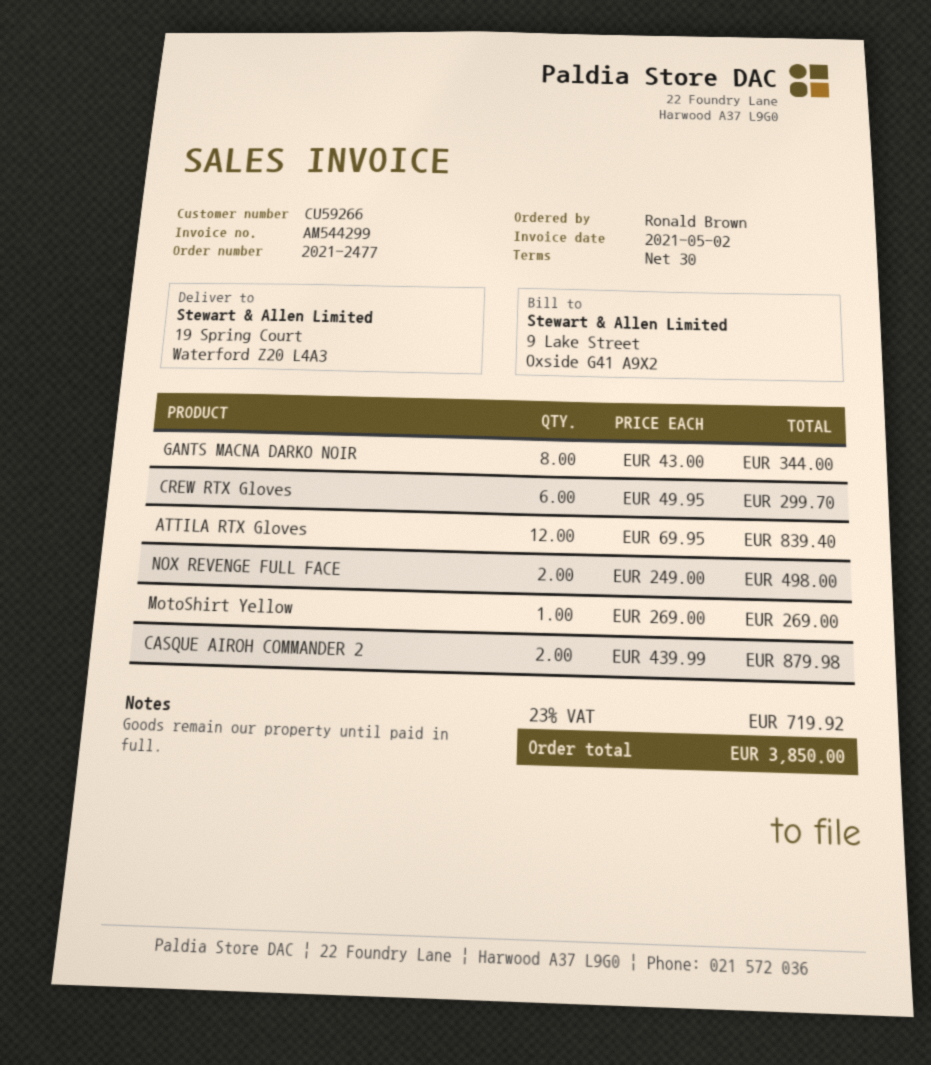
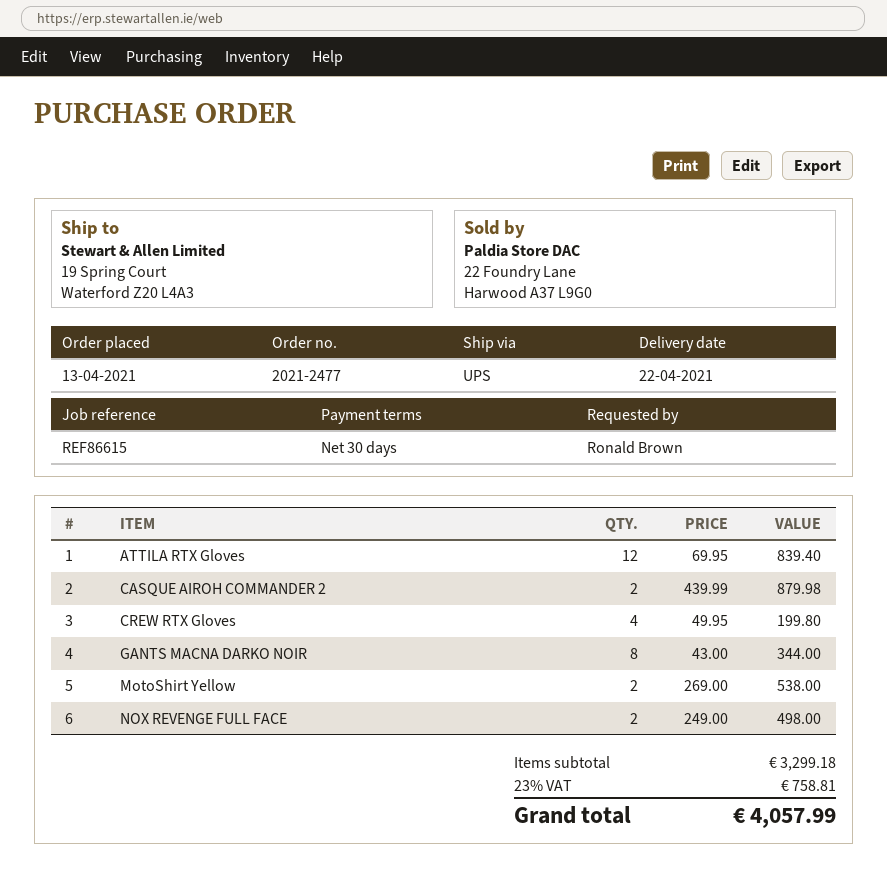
CREW RTX Gloves: 6 x 49.95 = 299.70 -> 4 x 49.95 = 199.80
MotoShirt Yellow: 1 x 269.00 = 269.00 -> 2 x 269.00 = 538.00
tax: 23% = 719.92 -> 23% = 758.81
total: 3850.00 -> 4057.99

